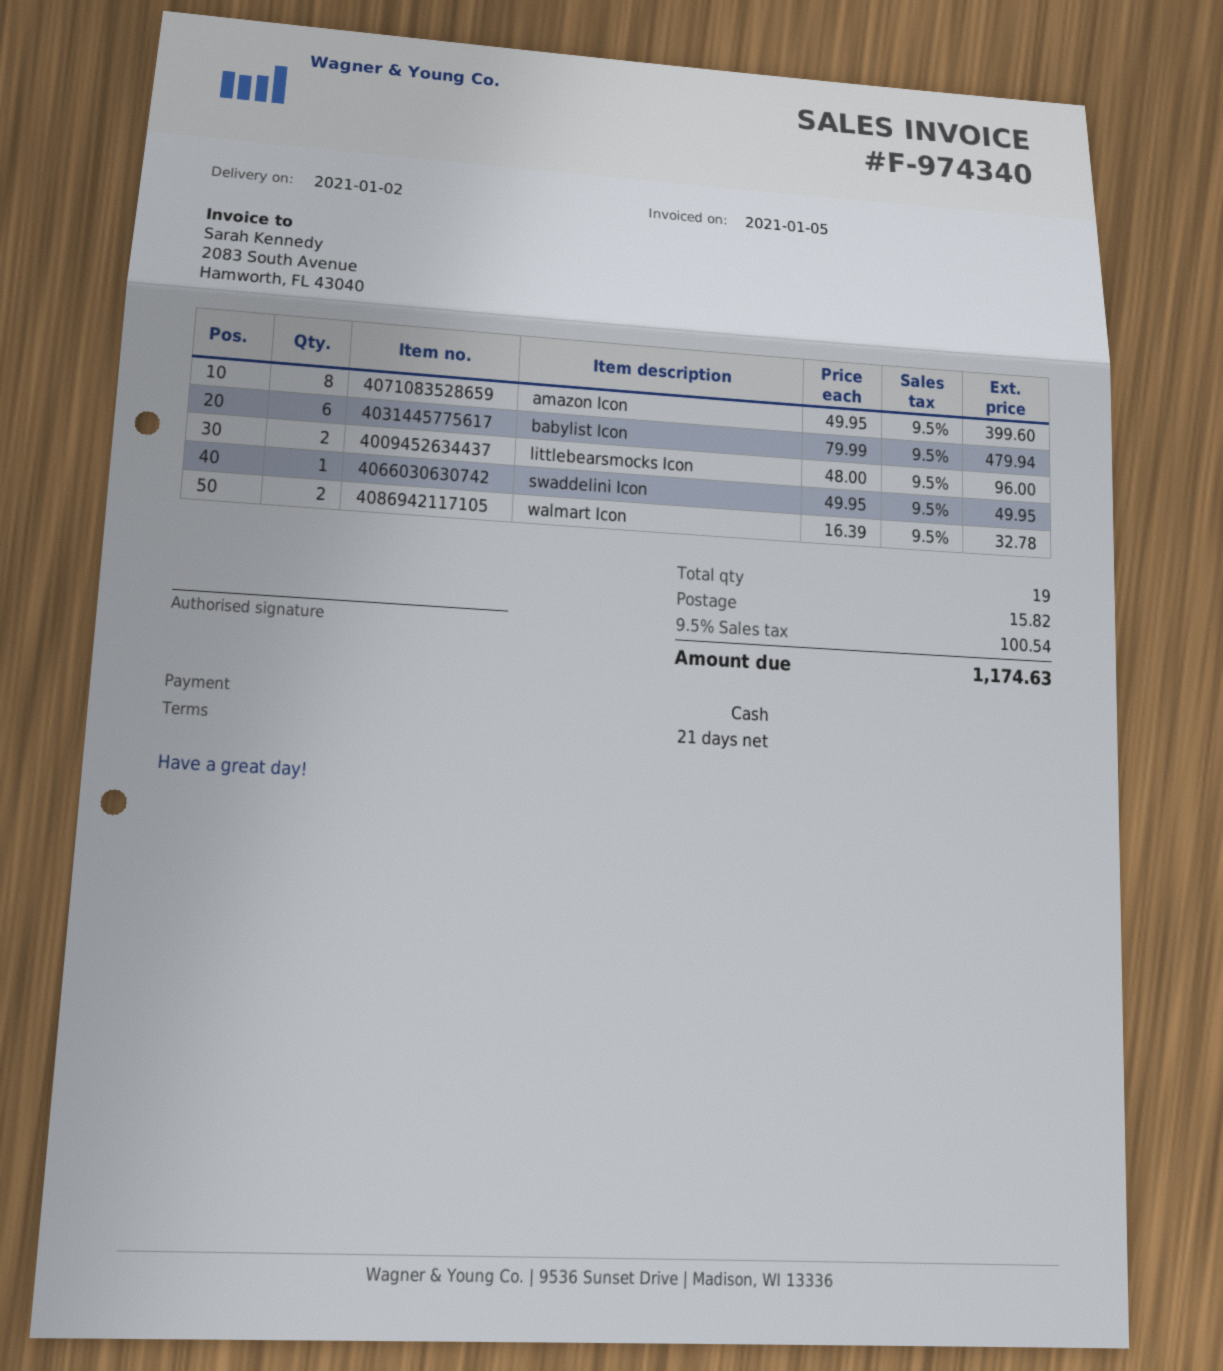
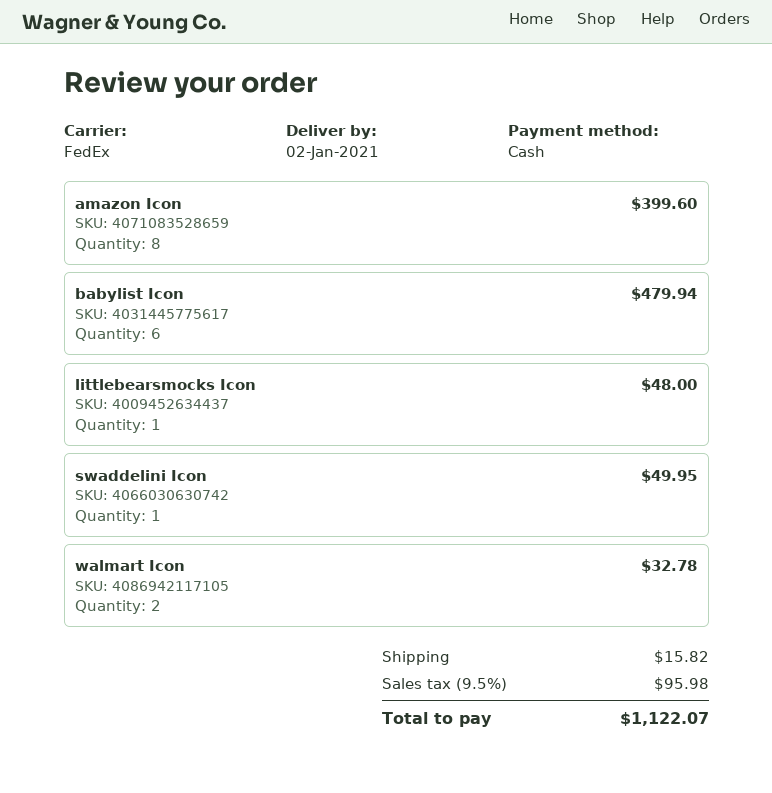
littlebearsmocks Icon: 2 for 96.00 -> 1 for 48.00
tax: 9.5% = 100.54 -> 9.5% = 95.98
total: 1174.63 -> 1122.07

